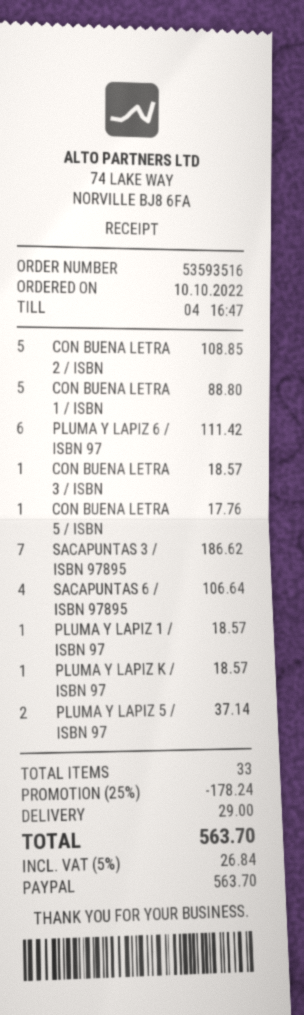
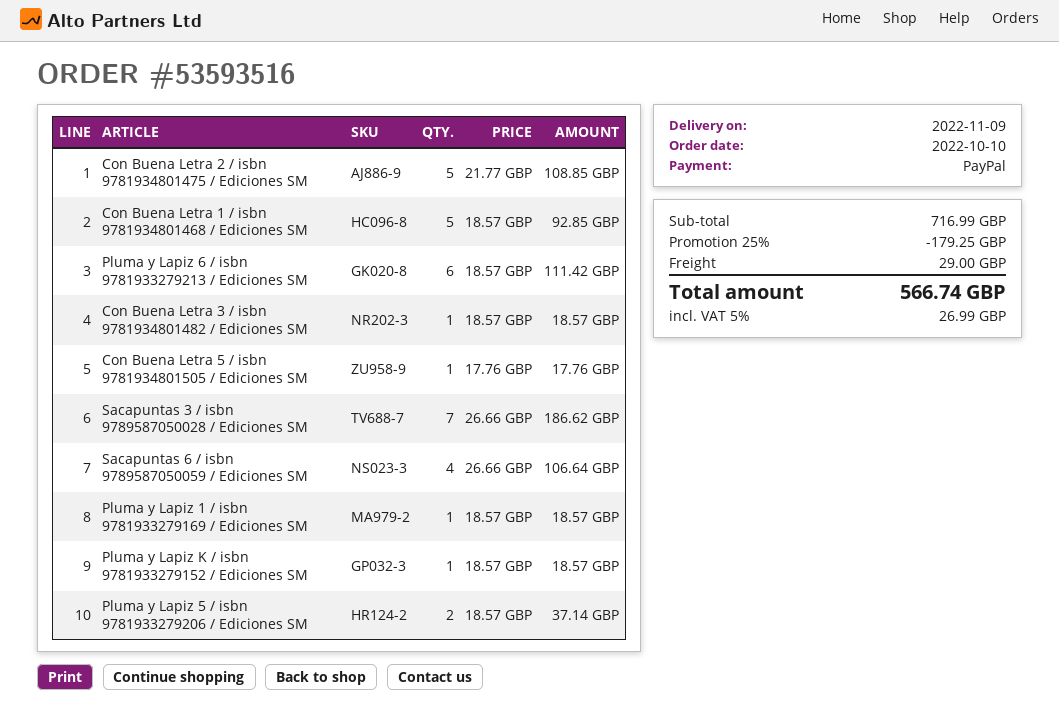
CON BUENA LETRA 1 / ISBN: 5 for 88.80 -> 5 for 92.85
discount: 25% = 178.24 -> 25% = 179.25
tax: 5% = 26.84 -> 5% = 26.99
total: 563.70 -> 566.74

